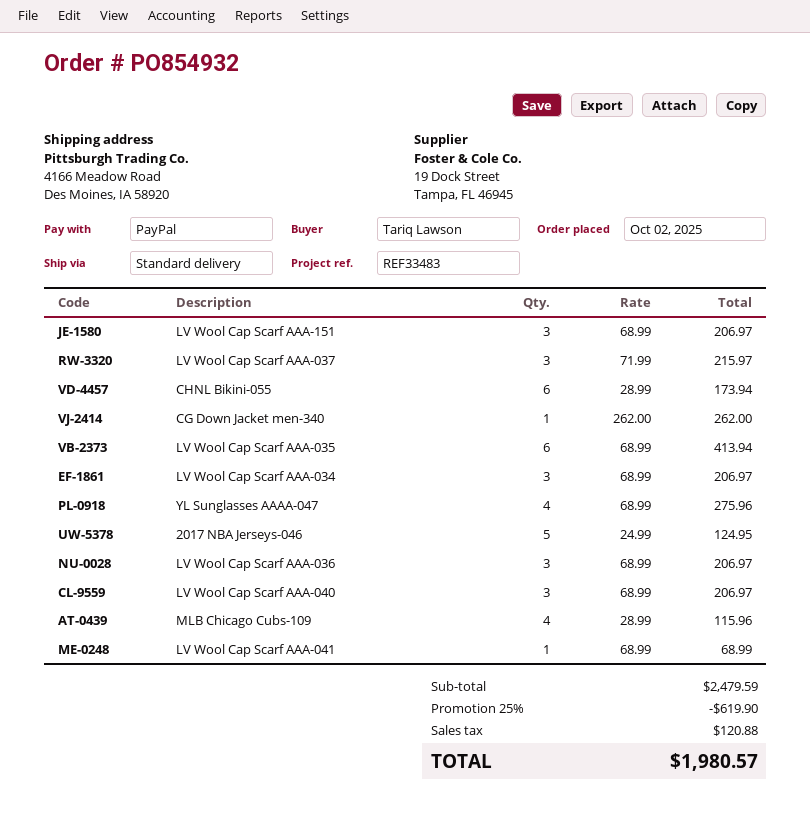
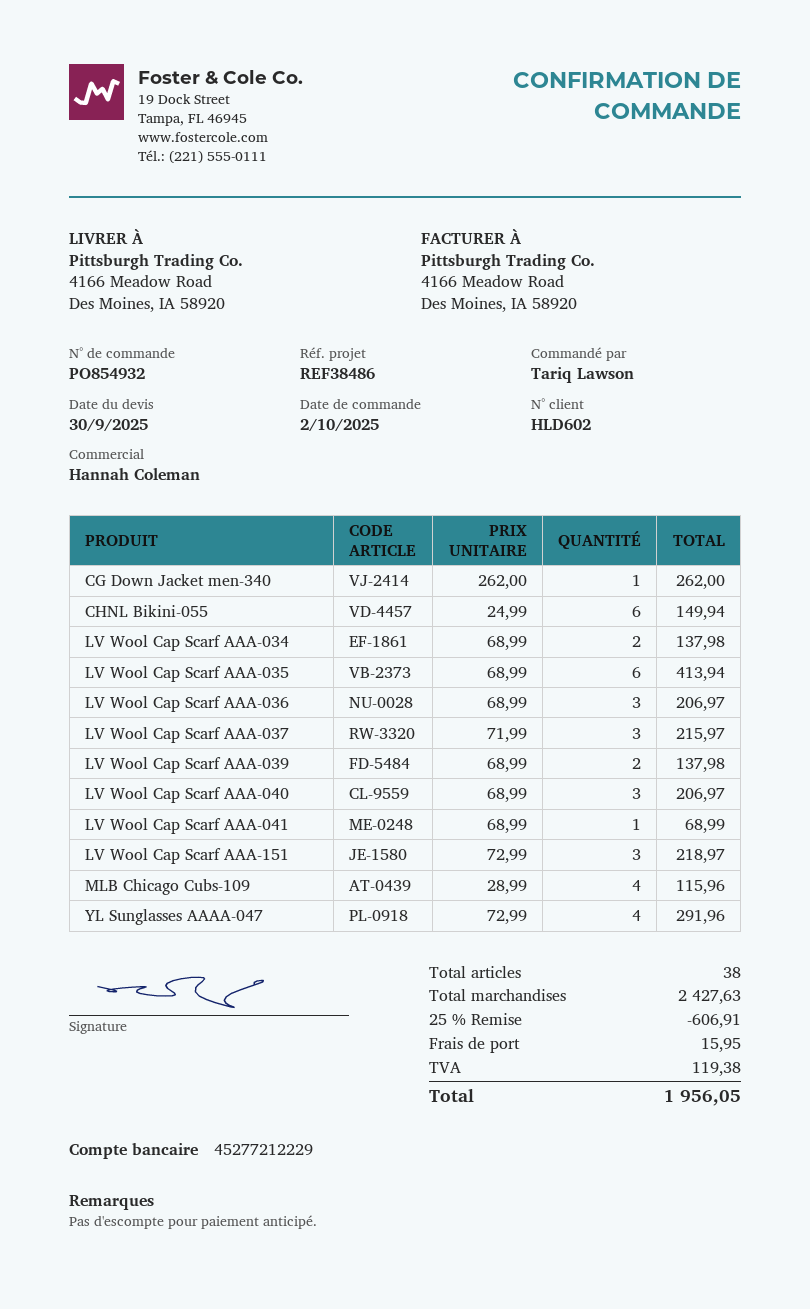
reference: REF33483 -> REF38486
LV Wool Cap Scarf AAA-151: 3 x 68.99 = 206.97 -> 3 x 72.99 = 218.97
CHNL Bikini-055: 6 x 28.99 = 173.94 -> 6 x 24.99 = 149.94
LV Wool Cap Scarf AAA-034: 3 x 68.99 = 206.97 -> 2 x 68.99 = 137.98
YL Sunglasses AAAA-047: 4 x 68.99 = 275.96 -> 4 x 72.99 = 291.96
2017 NBA Jerseys-046: 5 x 24.99 = 124.95 -> none
LV Wool Cap Scarf AAA-039: none -> 2 x 68.99 = 137.98
subtotal: 2479.59 -> 2427.63
discount: 25% = 619.90 -> 25% = 606.91
shipping: none -> 15.95
tax: 120.88 -> 119.38
total: 1980.57 -> 1956.05

